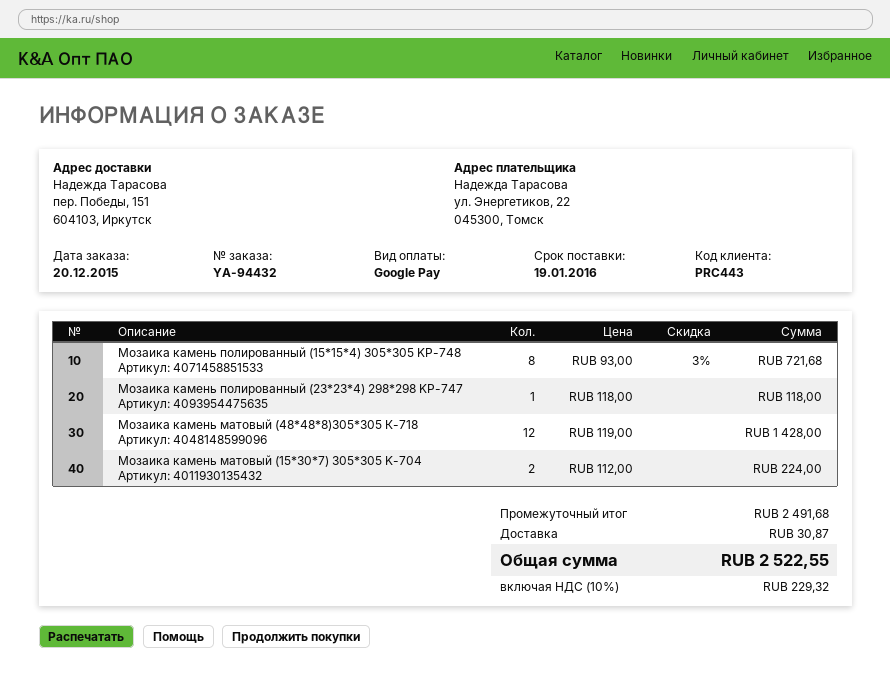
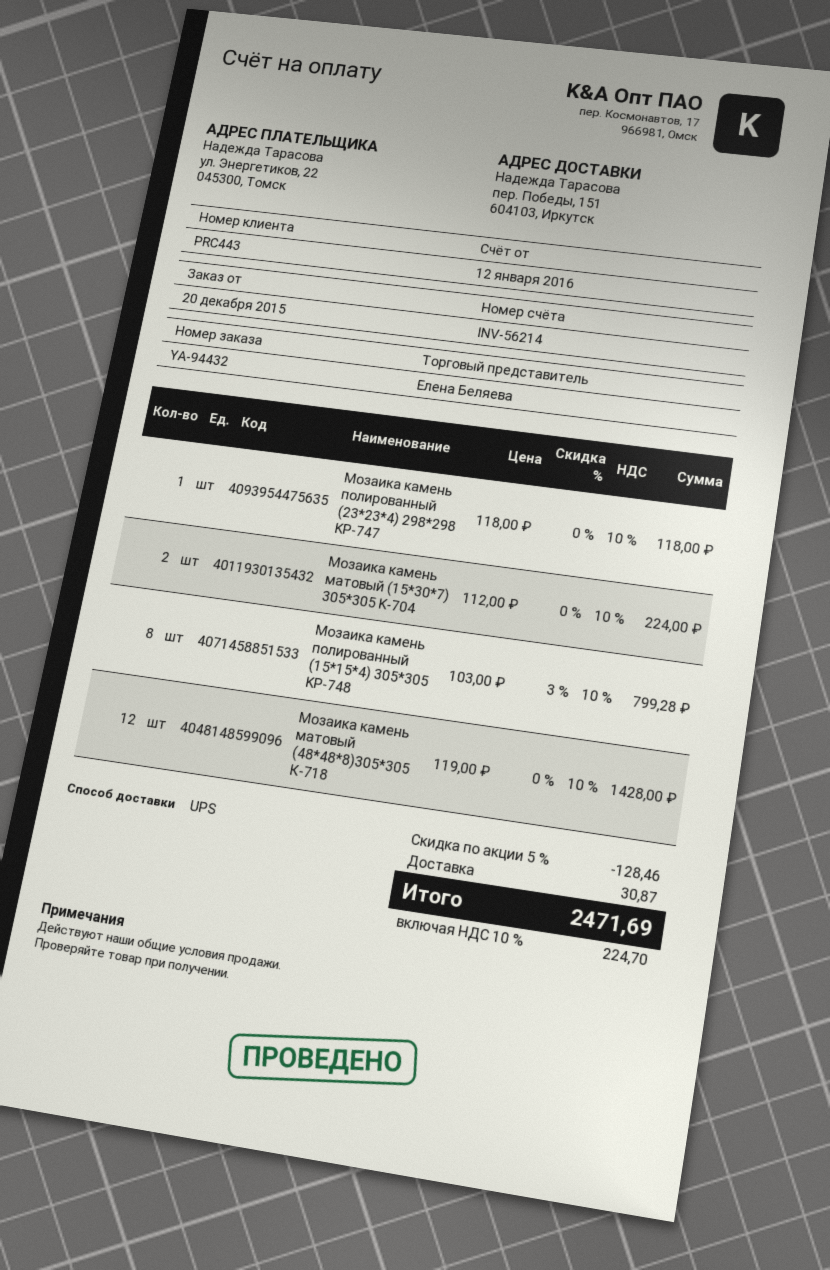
Мозаика камень полированный (15*15*4) 305*305 KP-748: 8 x 93.00 - 3% = 721.68 -> 8 x 103.00 - 3% = 799.28
discount: none -> 5% = 128.46
tax: 10% = 229.32 -> 10% = 224.70
total: 2522.55 -> 2471.69

